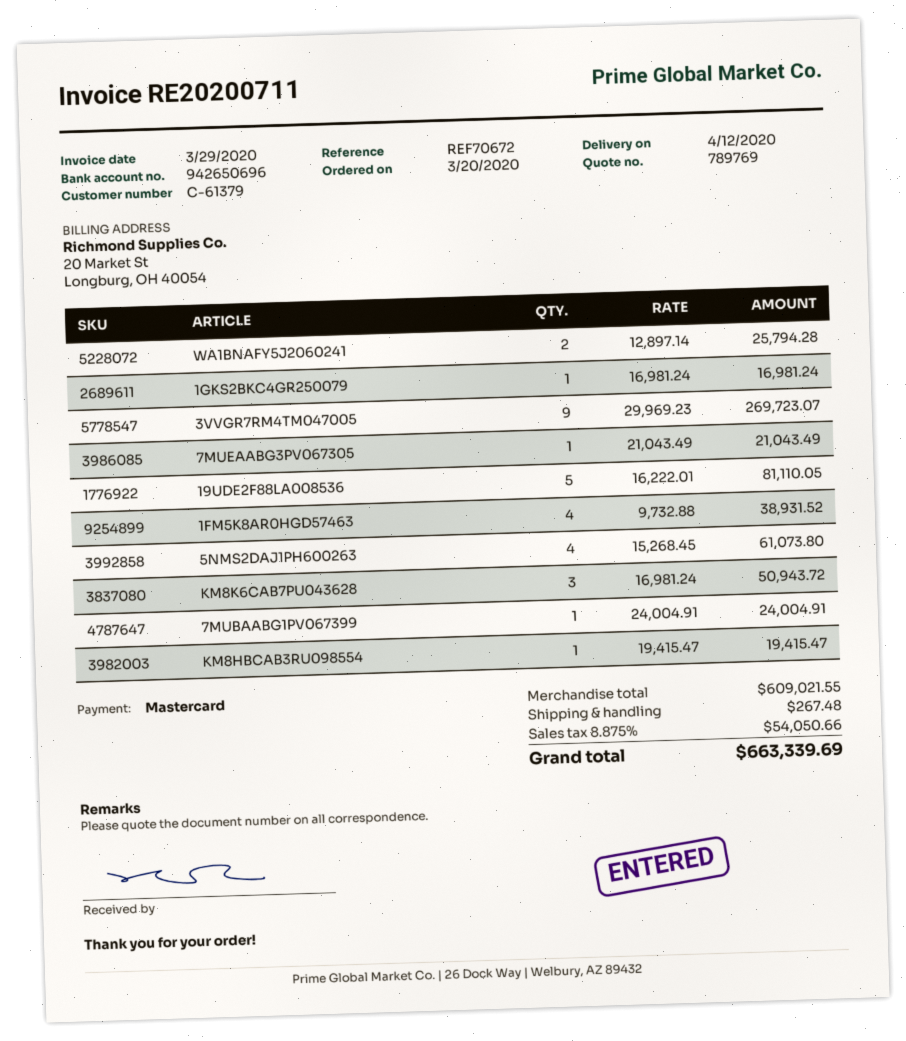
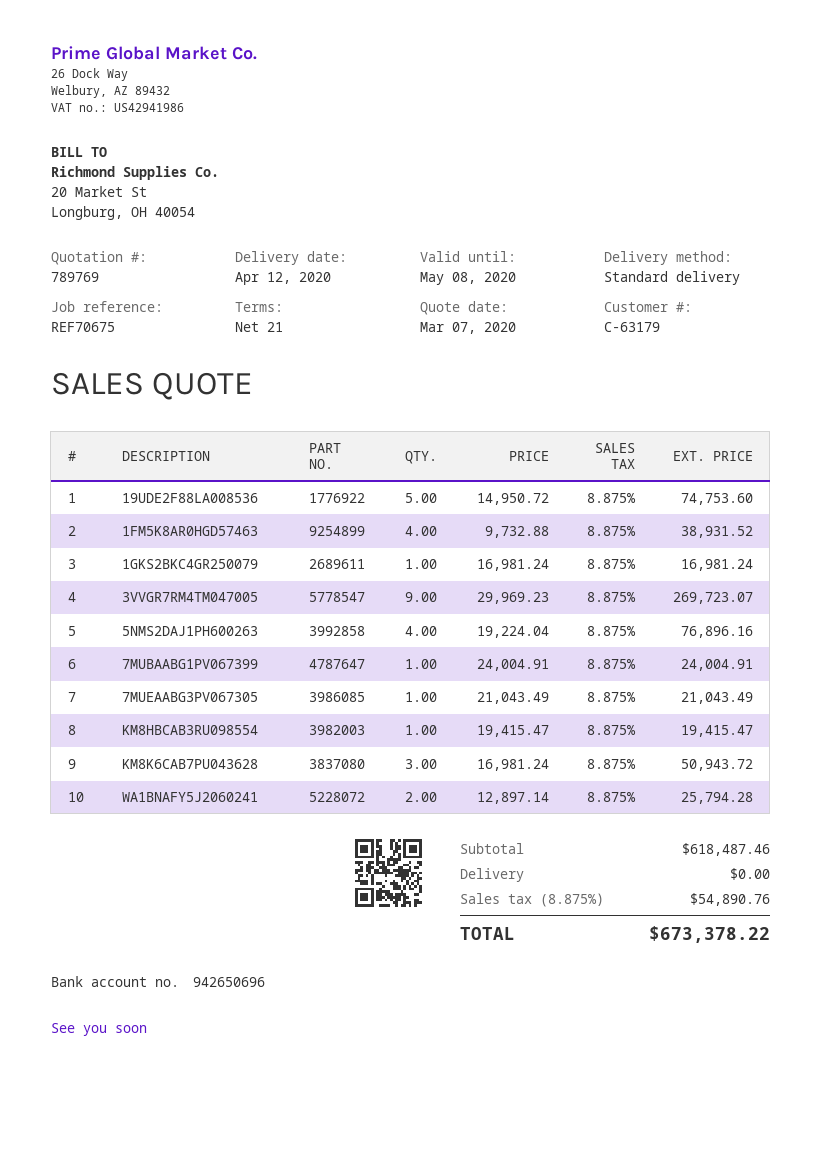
customer number: C-61379 -> C-63179
reference: REF70672 -> REF70675
19UDE2F88LA008536: 5 x 16222.01 = 81110.05 -> 5 x 14950.72 = 74753.60
5NMS2DAJ1PH600263: 4 x 15268.45 = 61073.80 -> 4 x 19224.04 = 76896.16
subtotal: 609021.55 -> 618487.46
shipping: 267.48 -> 0.00
tax: 8.875% = 54050.66 -> 8.875% = 54890.76
total: 663339.69 -> 673378.22

